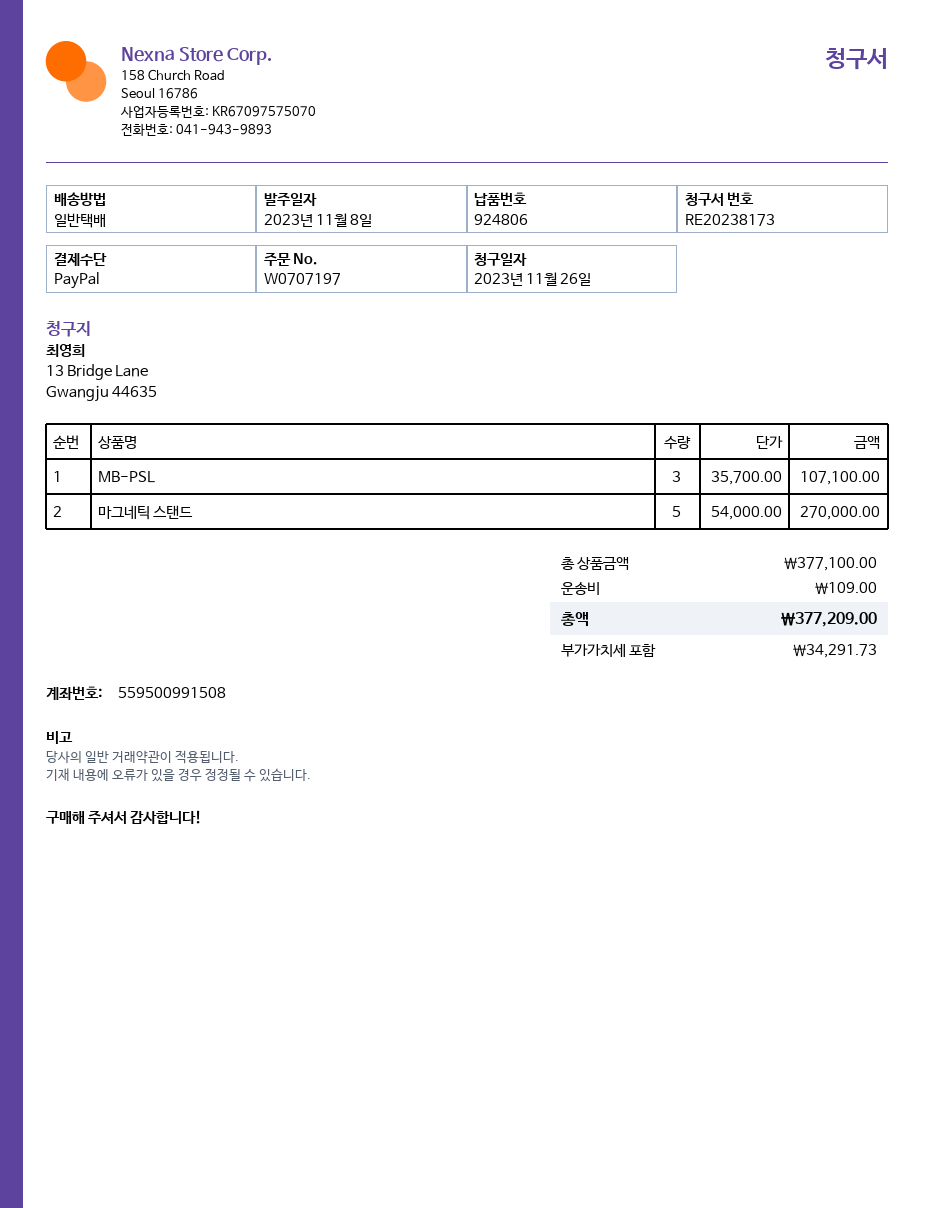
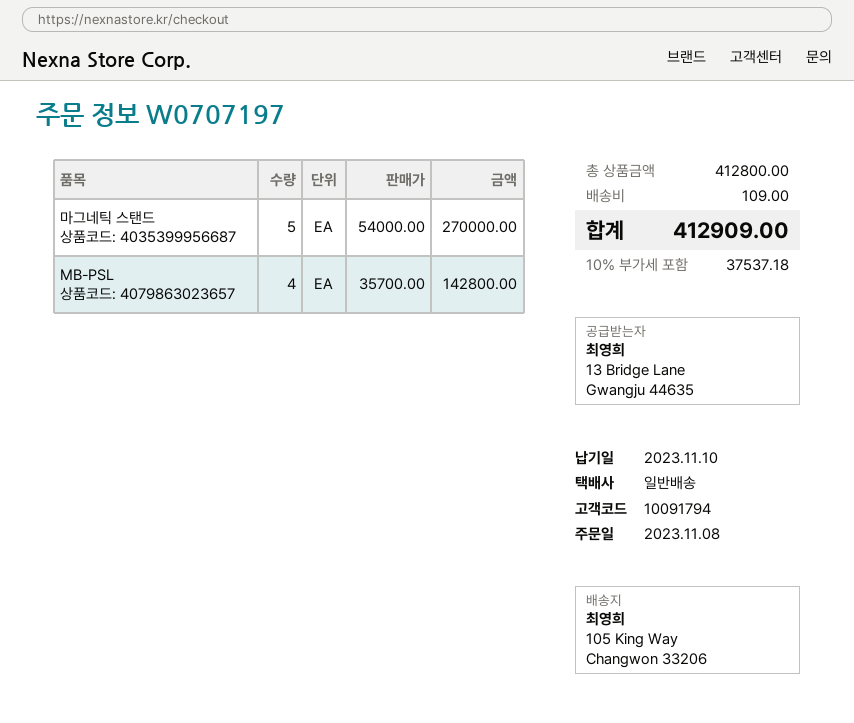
MB-PSL: 3 x 35700.00 = 107100.00 -> 4 x 35700.00 = 142800.00
subtotal: 377100.00 -> 412800.00
tax: 34291.73 -> 37537.18
total: 377209.00 -> 412909.00

